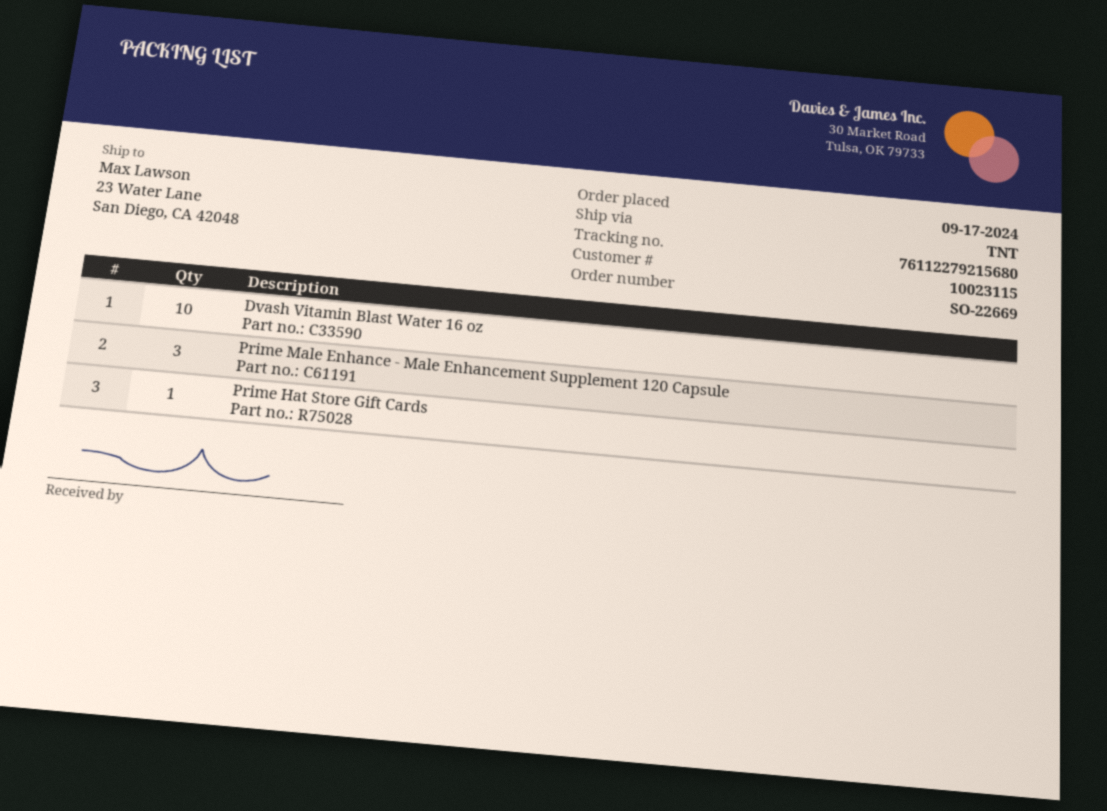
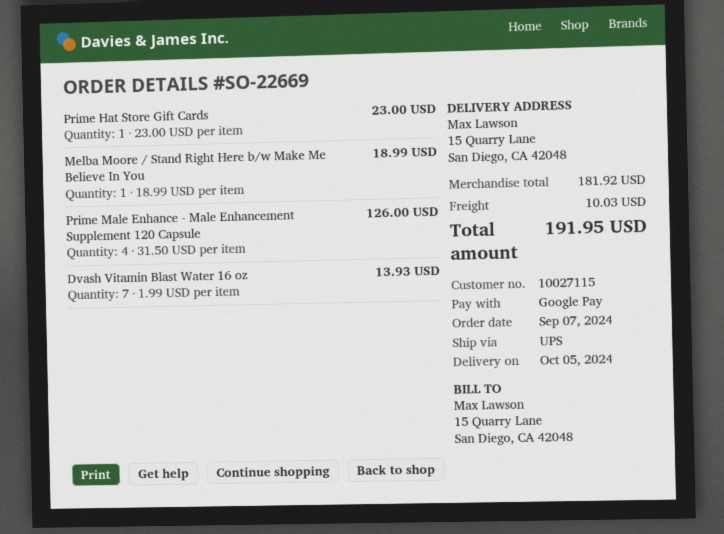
order date: 2024-09-17 -> 2024-09-07
customer number: 10023115 -> 10027115
shipping method: TNT -> UPS
ship to: 23 Water Lane, San Diego, CA 42048 -> 15 Quarry Lane, San Diego, CA 42048
Dvash Vitamin Blast Water 16 oz: 10 -> 7
Prime Male Enhance - Male Enhancement Supplement 120 Capsule: 3 -> 4
Melba Moore / Stand Right Here b/w Make Me Believe In You: none -> 1

